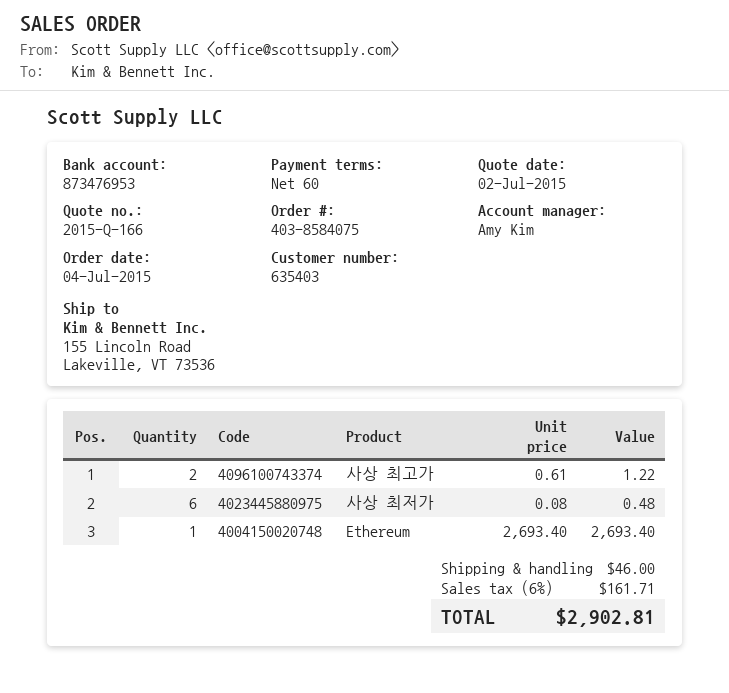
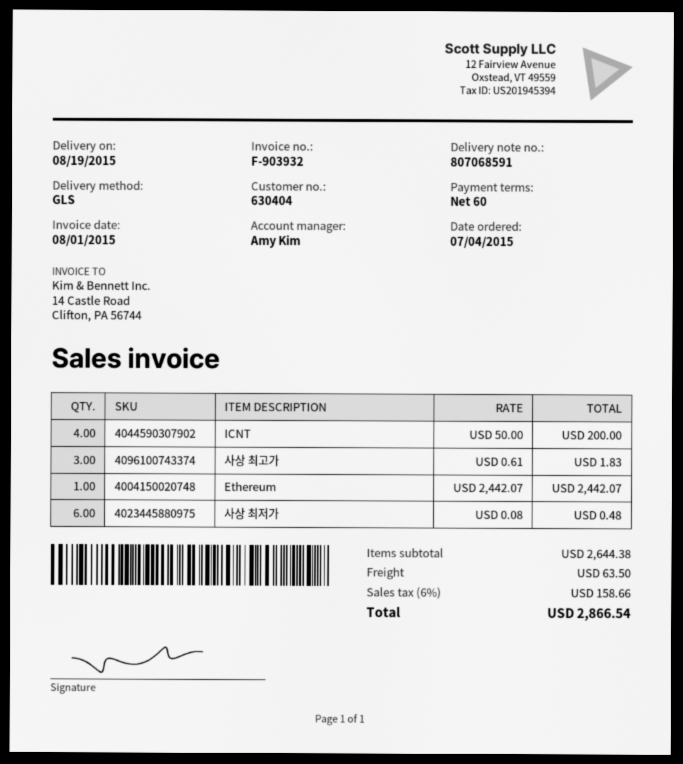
customer number: 635403 -> 630404
사상 최고가: 2 x 0.61 = 1.22 -> 3 x 0.61 = 1.83
Ethereum: 1 x 2693.40 = 2693.40 -> 1 x 2442.07 = 2442.07
ICNT: none -> 4 x 50.00 = 200.00
shipping: 46.00 -> 63.50
tax: 6% = 161.71 -> 6% = 158.66
total: 2902.81 -> 2866.54

